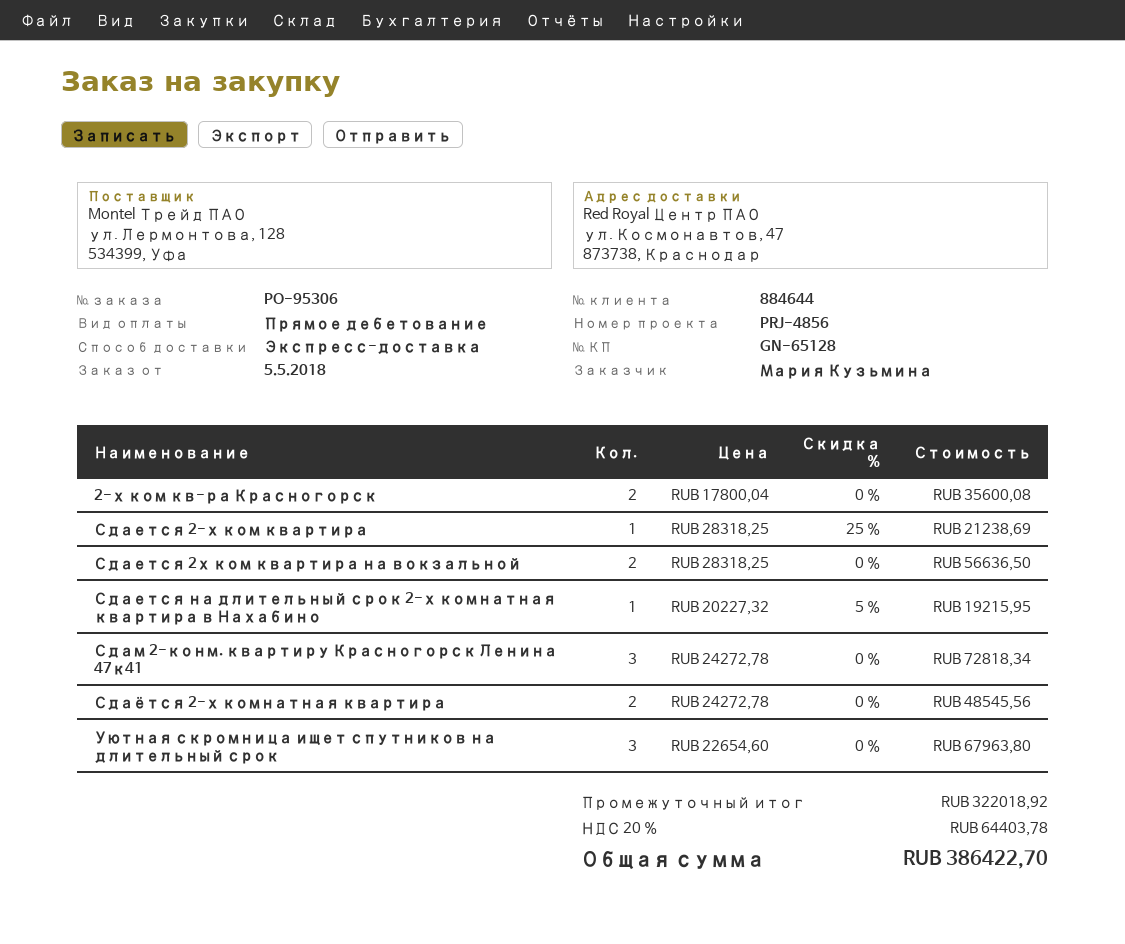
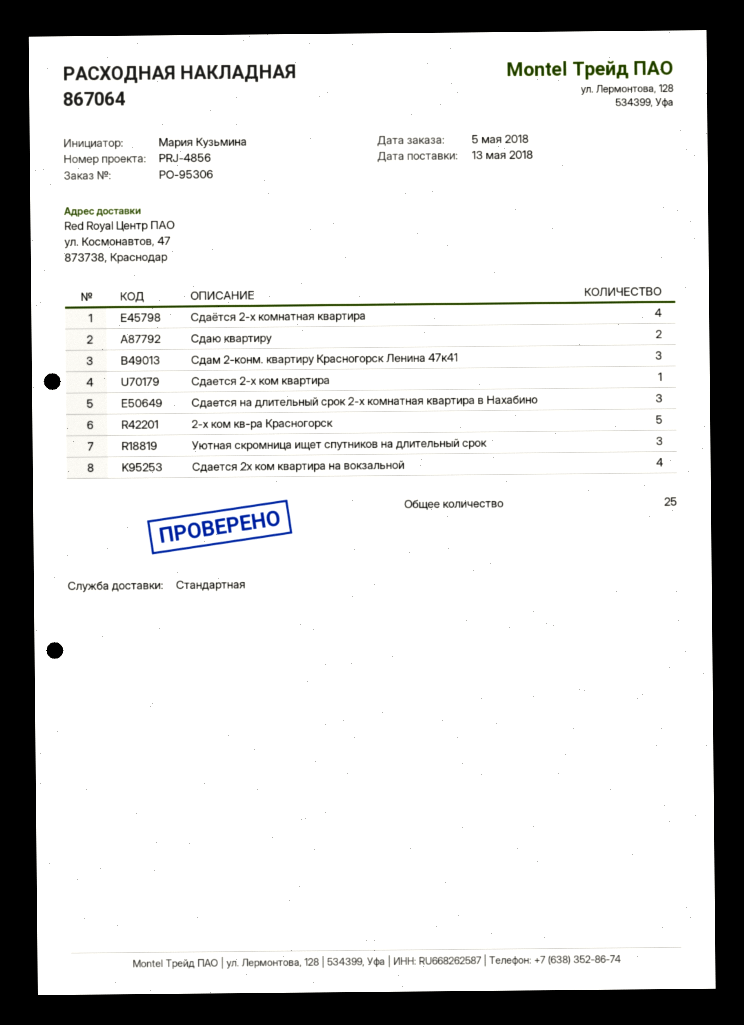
shipping method: express -> standard
2-х ком кв-ра Красногорск: 2 -> 5
Сдается 2х ком квартира на вокзальной: 2 -> 4
Сдается на длительный срок 2-х комнатная квартира в Нахабино: 1 -> 3
Сдаётся 2-х комнатная квартира: 2 -> 4
Сдаю квартиру: none -> 2

